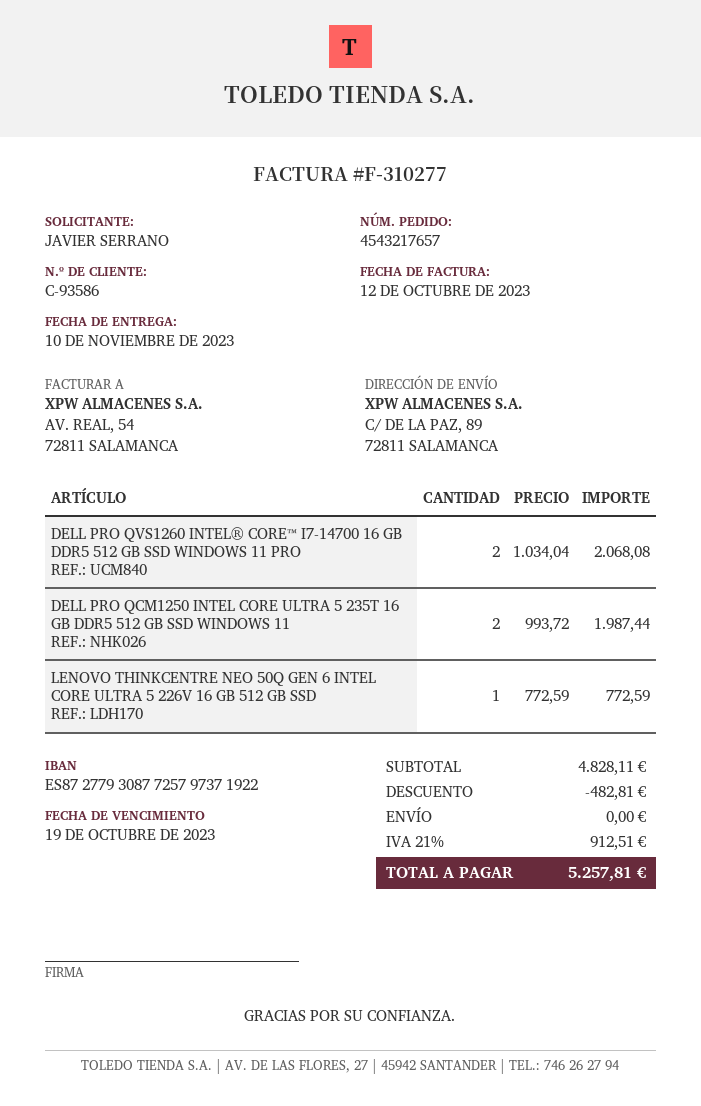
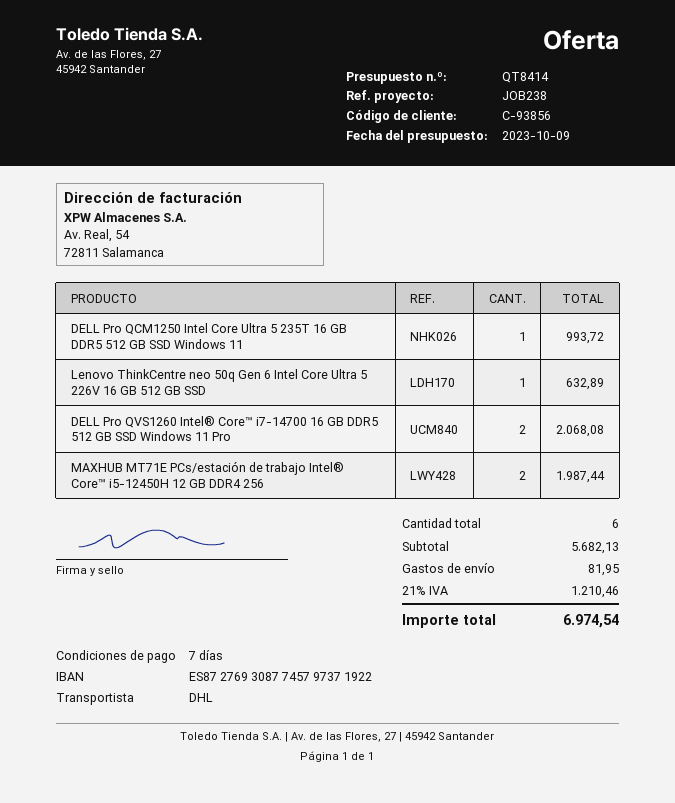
customer number: C-93586 -> C-93856
bank account: ES8727793087725797371922 -> ES8727693087745797371922
DELL PRO QCM1250 INTEL CORE ULTRA 5 235T 16 GB DDR5 512 GB SSD WINDOWS 11: 2 for 1987.44 -> 1 for 993.72
LENOVO THINKCENTRE NEO 50Q GEN 6 INTEL CORE ULTRA 5 226V 16 GB 512 GB SSD: 1 for 772.59 -> 1 for 632.89
MAXHUB MT71E PCs/estación de trabajo Intel® Core™ i5-12450H 12 GB DDR4 256: none -> 2 for 1987.44
subtotal: 4828.11 -> 5682.13
discount: 482.81 -> none
shipping: 0.00 -> 81.95
tax: 21% = 912.51 -> 21% = 1210.46
total: 5257.81 -> 6974.54

